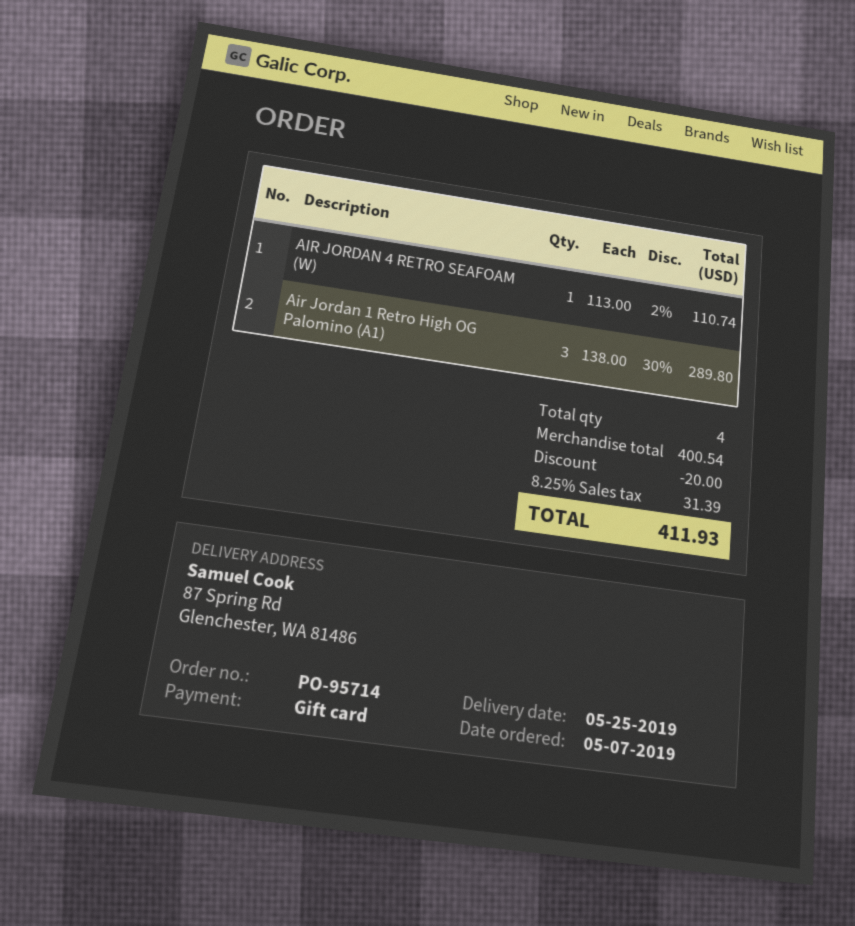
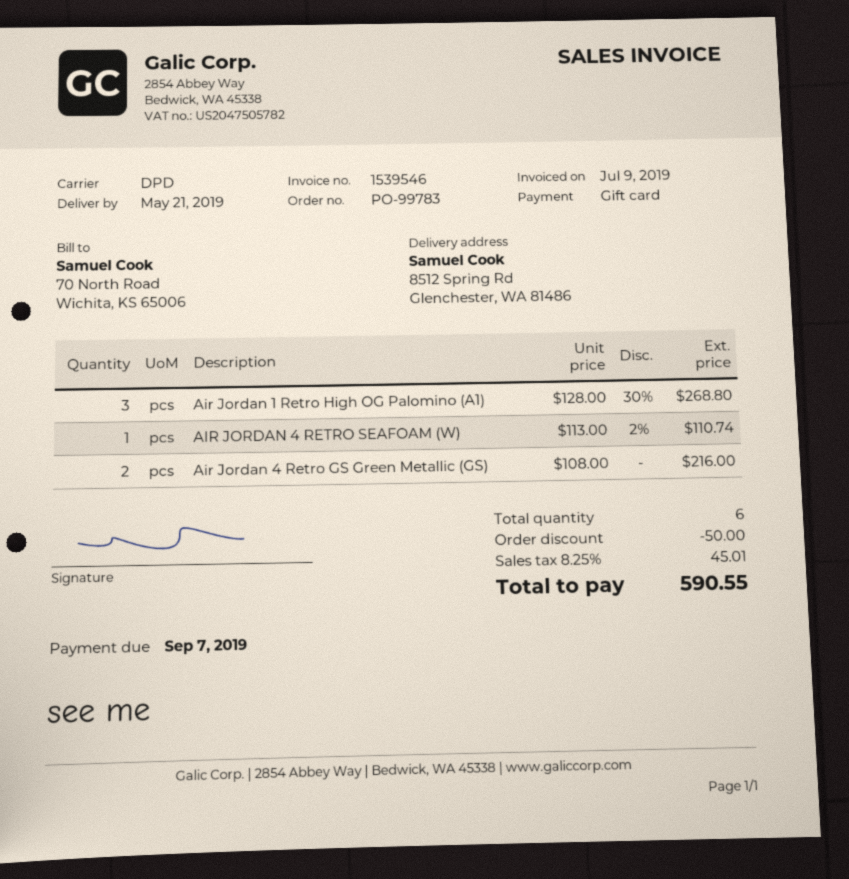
order number: PO-95714 -> PO-99783
delivery date: 2019-05-25 -> 2019-05-21
ship to: 87 Spring Rd, Glenchester, WA 81486 -> 8512 Spring Rd, Glenchester, WA 81486
Air Jordan 1 Retro High OG Palomino (A1): 3 x 138.00 - 30% = 289.80 -> 3 x 128.00 - 30% = 268.80
Air Jordan 4 Retro GS Green Metallic (GS): none -> 2 x 108.00 = 216.00
total quantity: 4 -> 6
discount: 20.00 -> 50.00
tax: 8.25% = 31.39 -> 8.25% = 45.01
total: 411.93 -> 590.55

